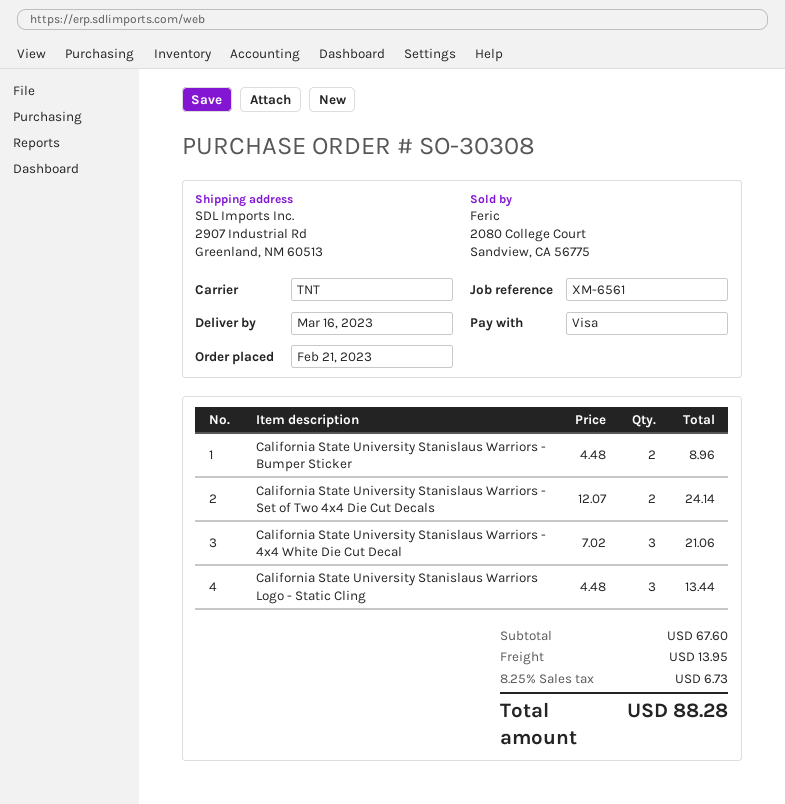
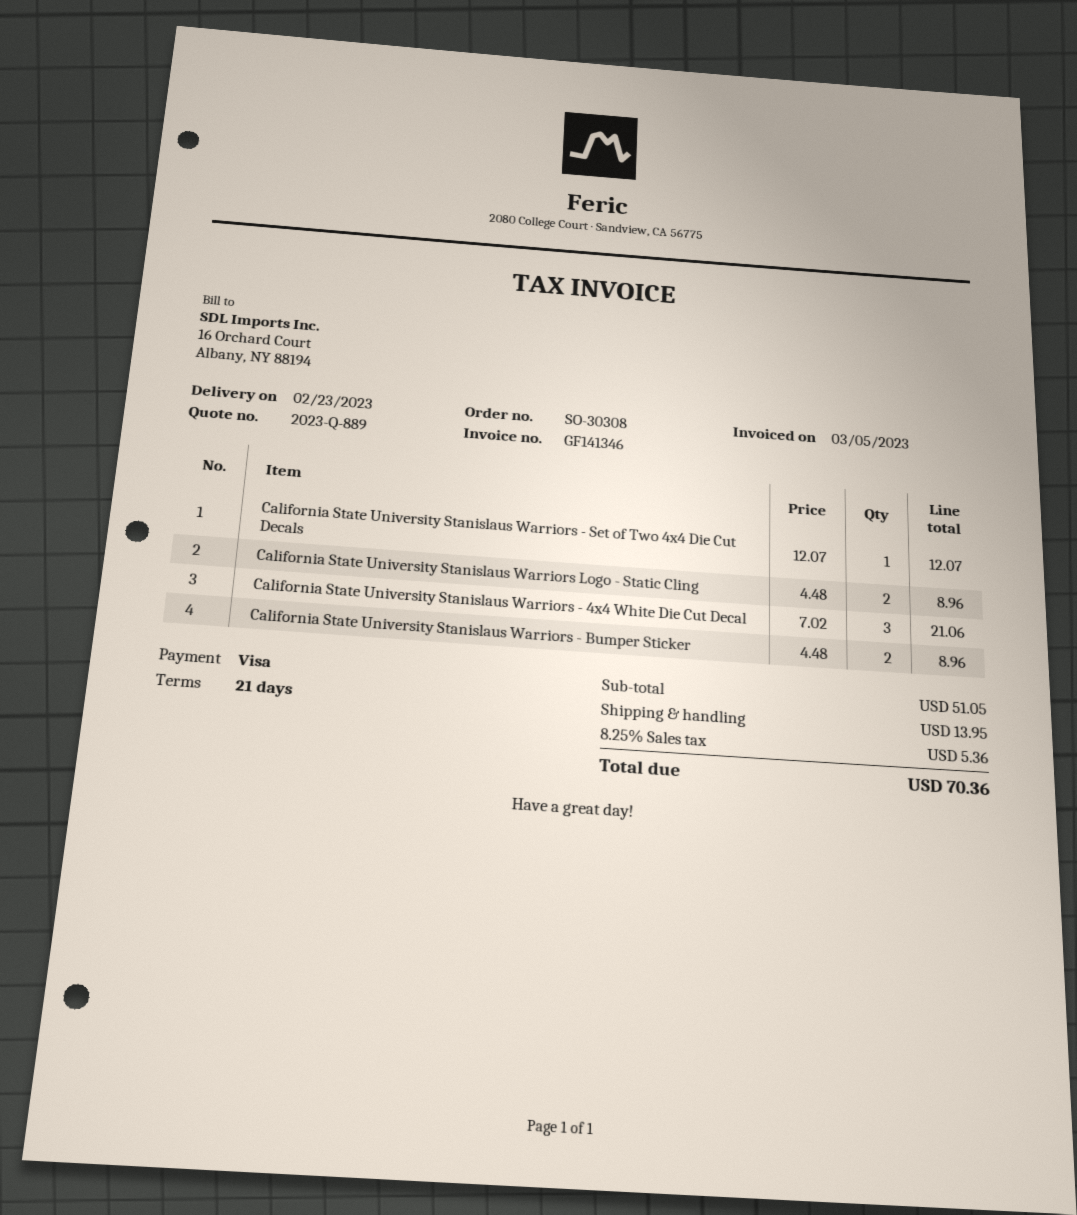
delivery date: 2023-03-16 -> 2023-02-23
California State University Stanislaus Warriors - Set of Two 4x4 Die Cut Decals: 2 x 12.07 = 24.14 -> 1 x 12.07 = 12.07
California State University Stanislaus Warriors Logo - Static Cling: 3 x 4.48 = 13.44 -> 2 x 4.48 = 8.96
subtotal: 67.60 -> 51.05
tax: 8.25% = 6.73 -> 8.25% = 5.36
total: 88.28 -> 70.36

